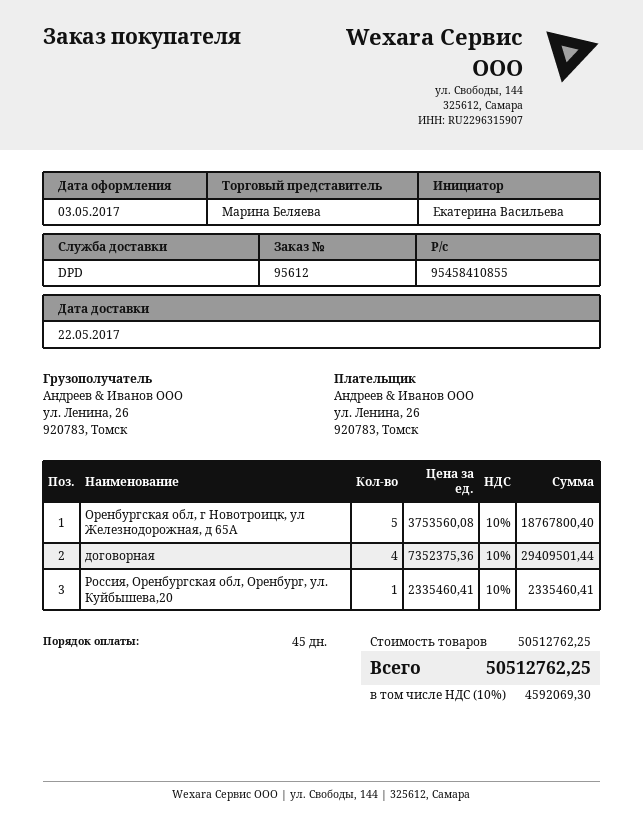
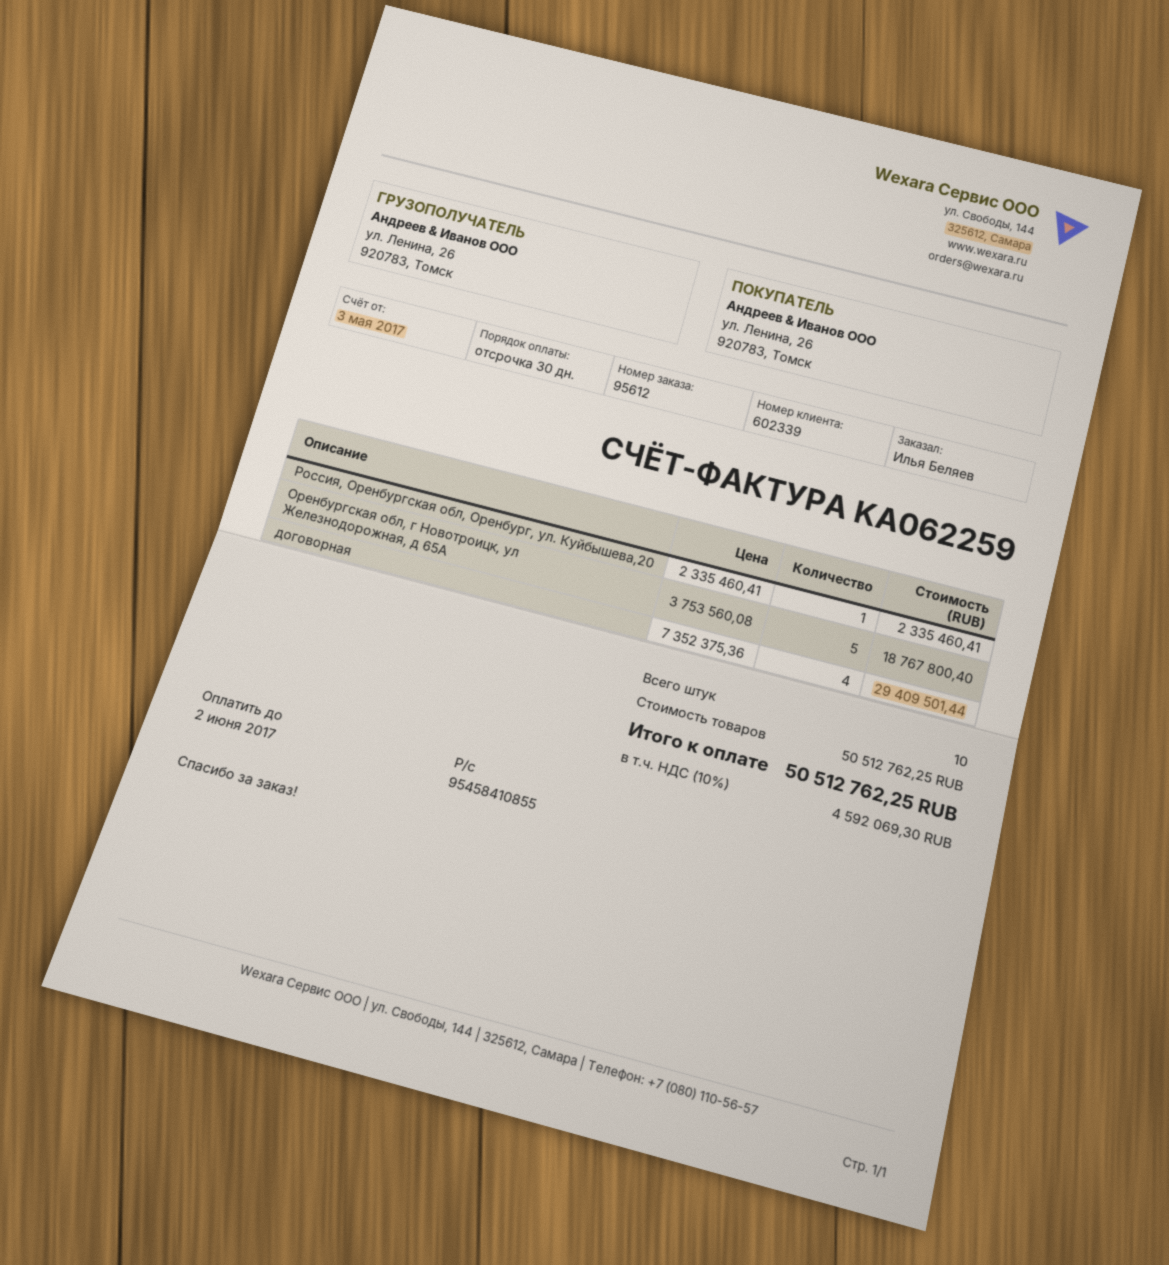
payment terms: 45 days -> 30 days
ordered by: Екатерина Васильева -> Илья Беляев

